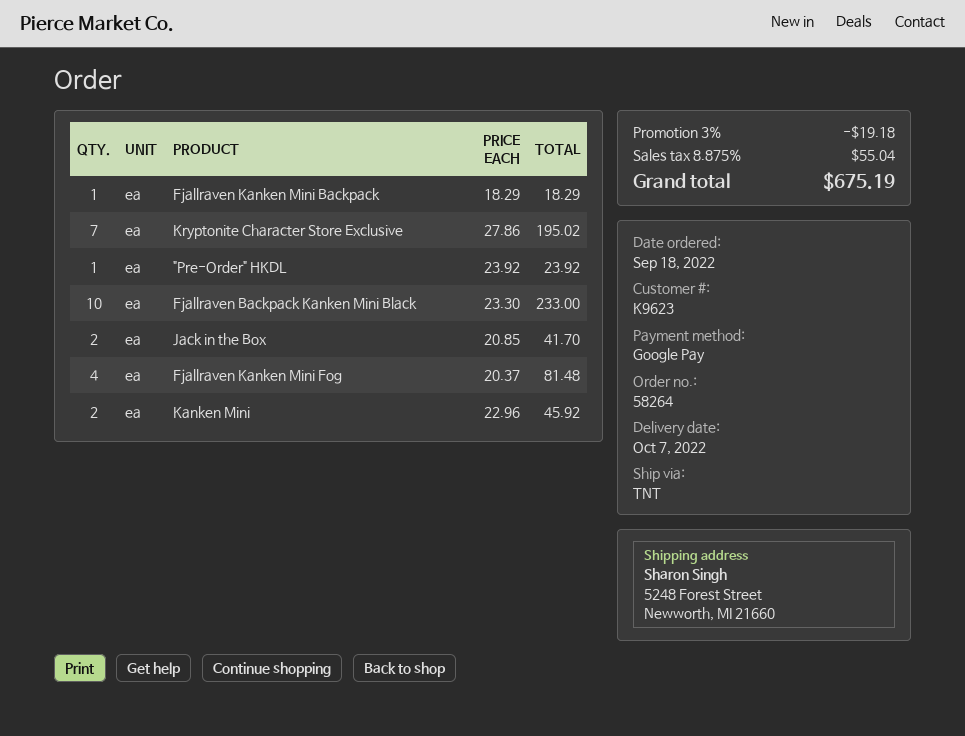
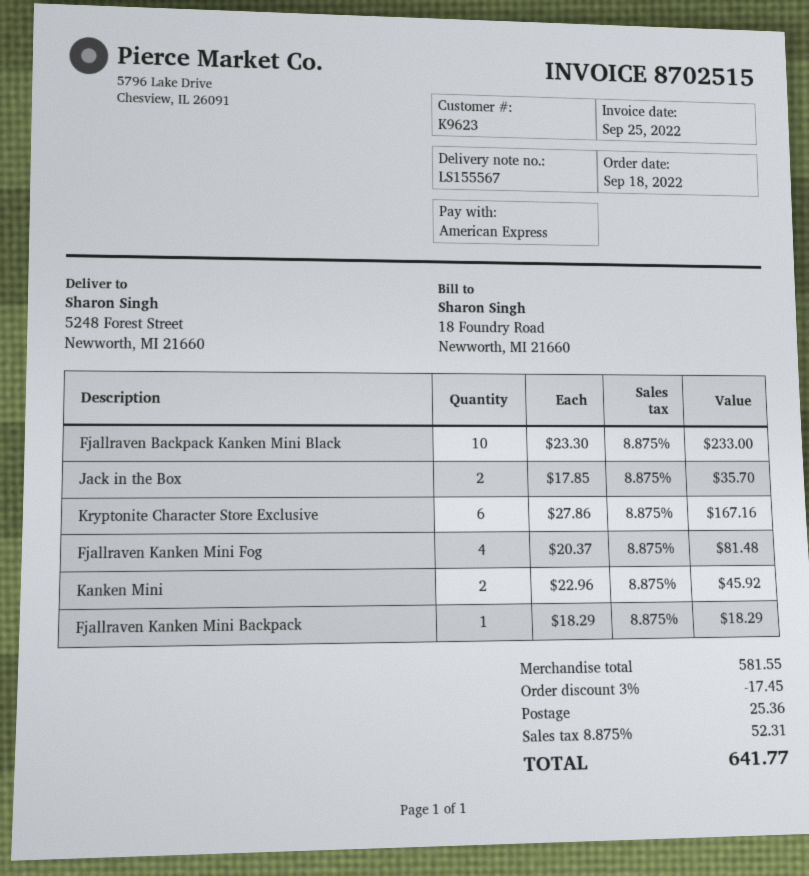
payment method: Google Pay -> American Express
Kryptonite Character Store Exclusive: 7 x 27.86 = 195.02 -> 6 x 27.86 = 167.16
"Pre-Order" HKDL: 1 x 23.92 = 23.92 -> none
Jack in the Box: 2 x 20.85 = 41.70 -> 2 x 17.85 = 35.70
discount: 3% = 19.18 -> 3% = 17.45
shipping: none -> 25.36
tax: 8.875% = 55.04 -> 8.875% = 52.31
total: 675.19 -> 641.77

